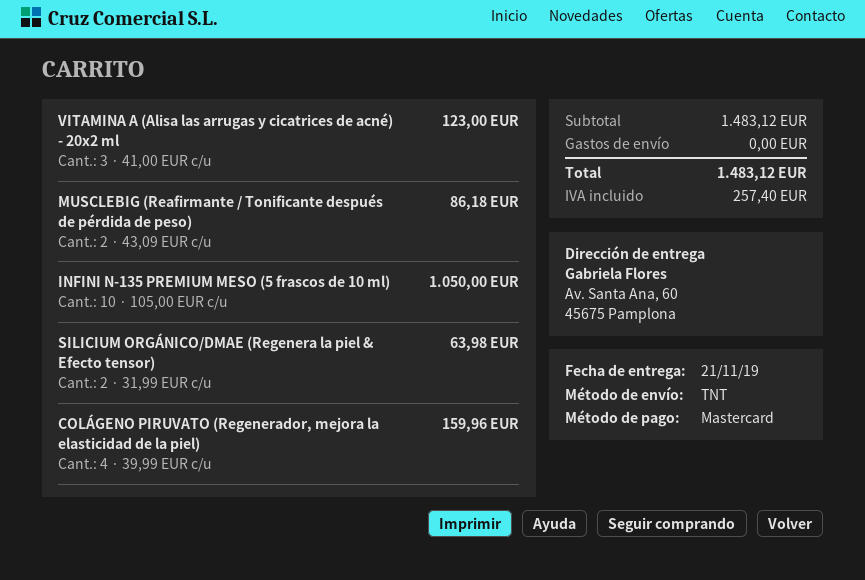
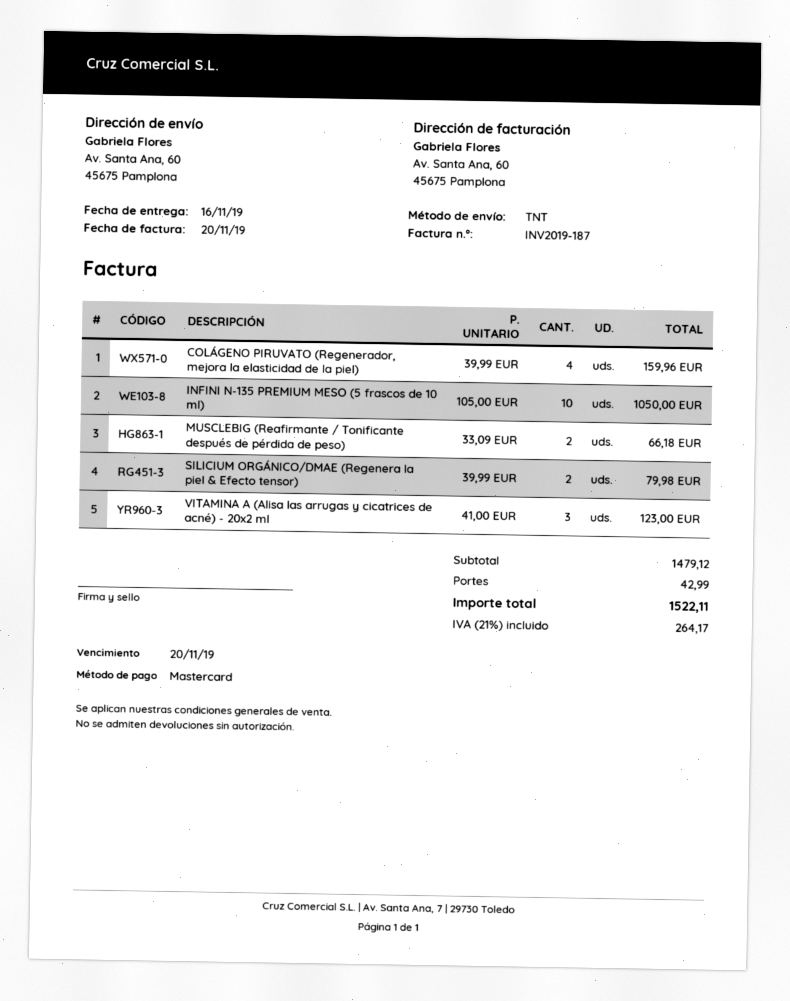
delivery date: 2019-11-21 -> 2019-11-16
MUSCLEBIG (Reafirmante / Tonificante después de pérdida de peso): 2 x 43.09 = 86.18 -> 2 x 33.09 = 66.18
SILICIUM ORGÁNICO/DMAE (Regenera la piel & Efecto tensor): 2 x 31.99 = 63.98 -> 2 x 39.99 = 79.98
subtotal: 1483.12 -> 1479.12
shipping: 0.00 -> 42.99
tax: 257.40 -> 264.17
total: 1483.12 -> 1522.11

